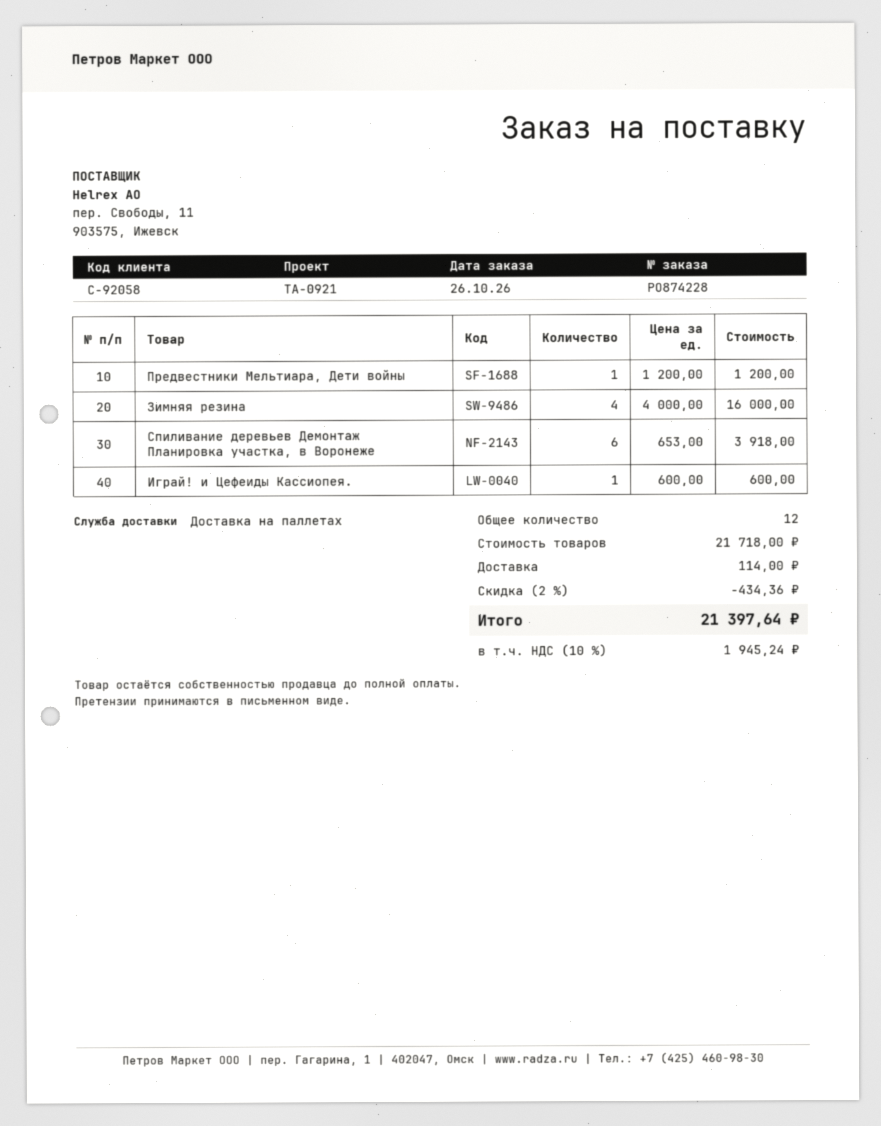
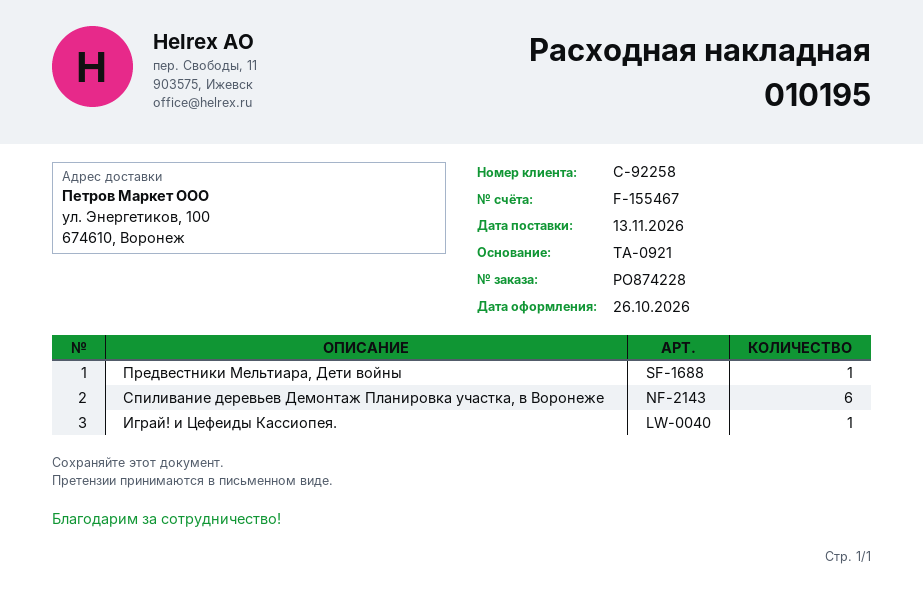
customer number: C-92058 -> C-92258
Зимняя резина: 4 -> none

